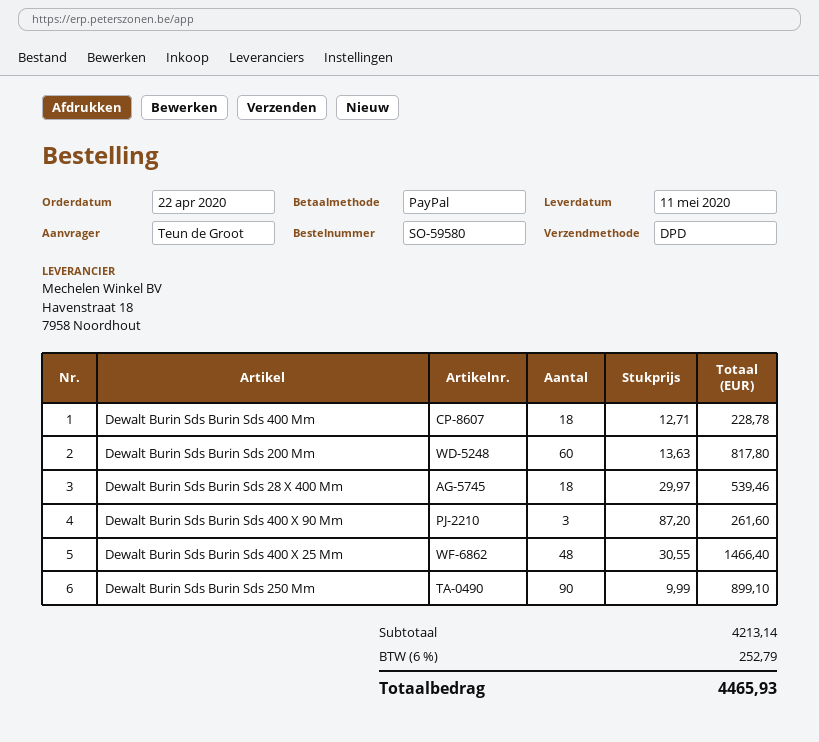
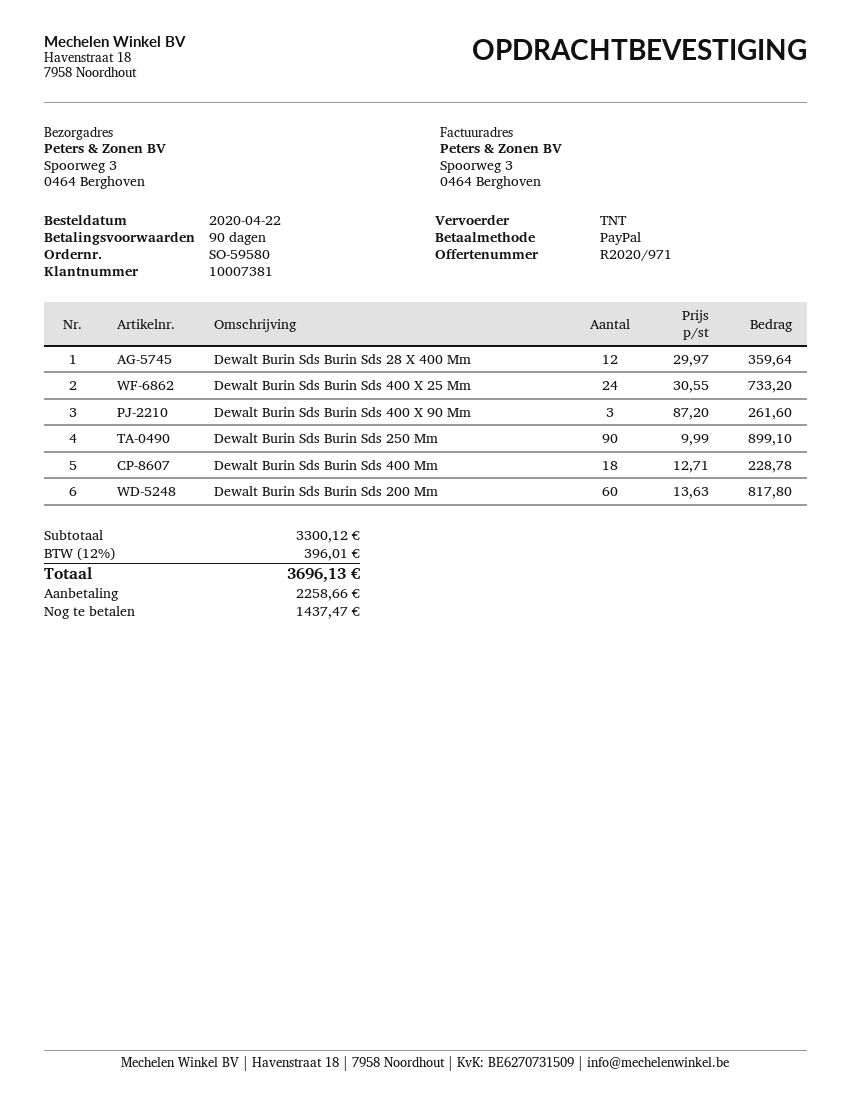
shipping method: DPD -> TNT
Dewalt Burin Sds Burin Sds 28 X 400 Mm: 18 x 29.97 = 539.46 -> 12 x 29.97 = 359.64
Dewalt Burin Sds Burin Sds 400 X 25 Mm: 48 x 30.55 = 1466.40 -> 24 x 30.55 = 733.20
subtotal: 4213.14 -> 3300.12
tax: 6% = 252.79 -> 12% = 396.01
total: 4465.93 -> 3696.13

